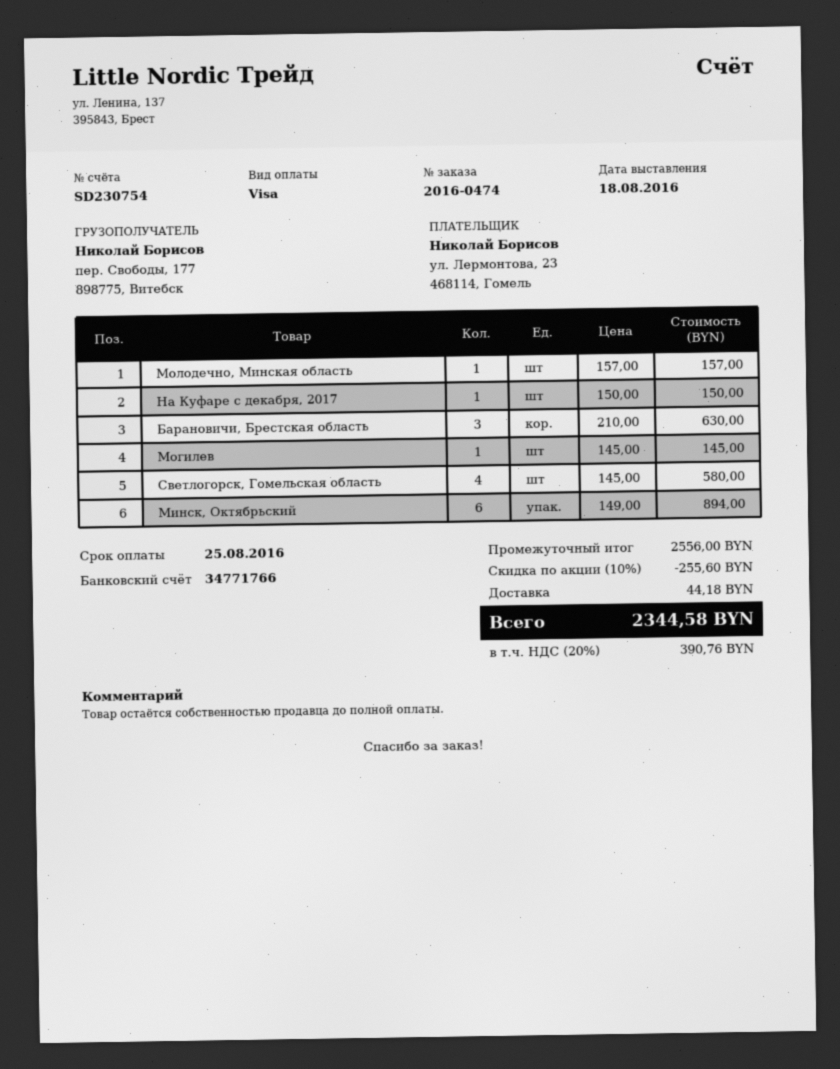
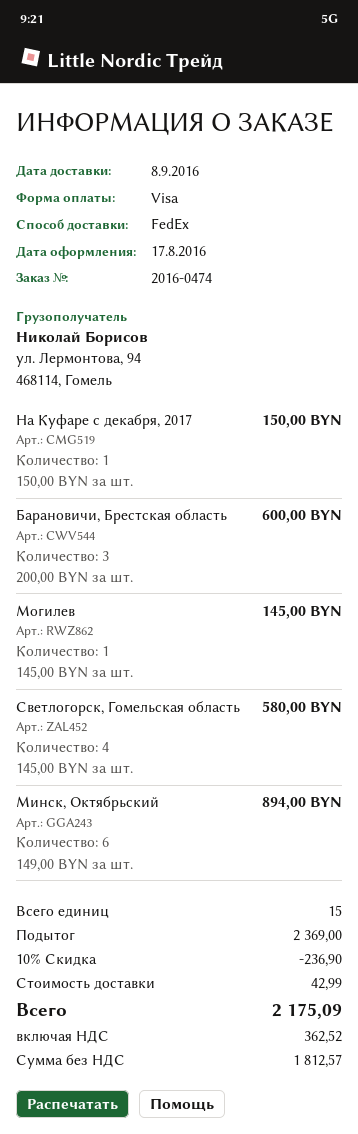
ship to: пер. Свободы, 177, 898775, Витебск -> ул. Лермонтова, 94, 468114, Гомель
Молодечно, Минская область: 1 x 157.00 = 157.00 -> none
Барановичи, Брестская область: 3 x 210.00 = 630.00 -> 3 x 200.00 = 600.00
subtotal: 2556.00 -> 2369.00
discount: 10% = 255.60 -> 10% = 236.90
shipping: 44.18 -> 42.99
tax: 390.76 -> 362.52
total: 2344.58 -> 2175.09

